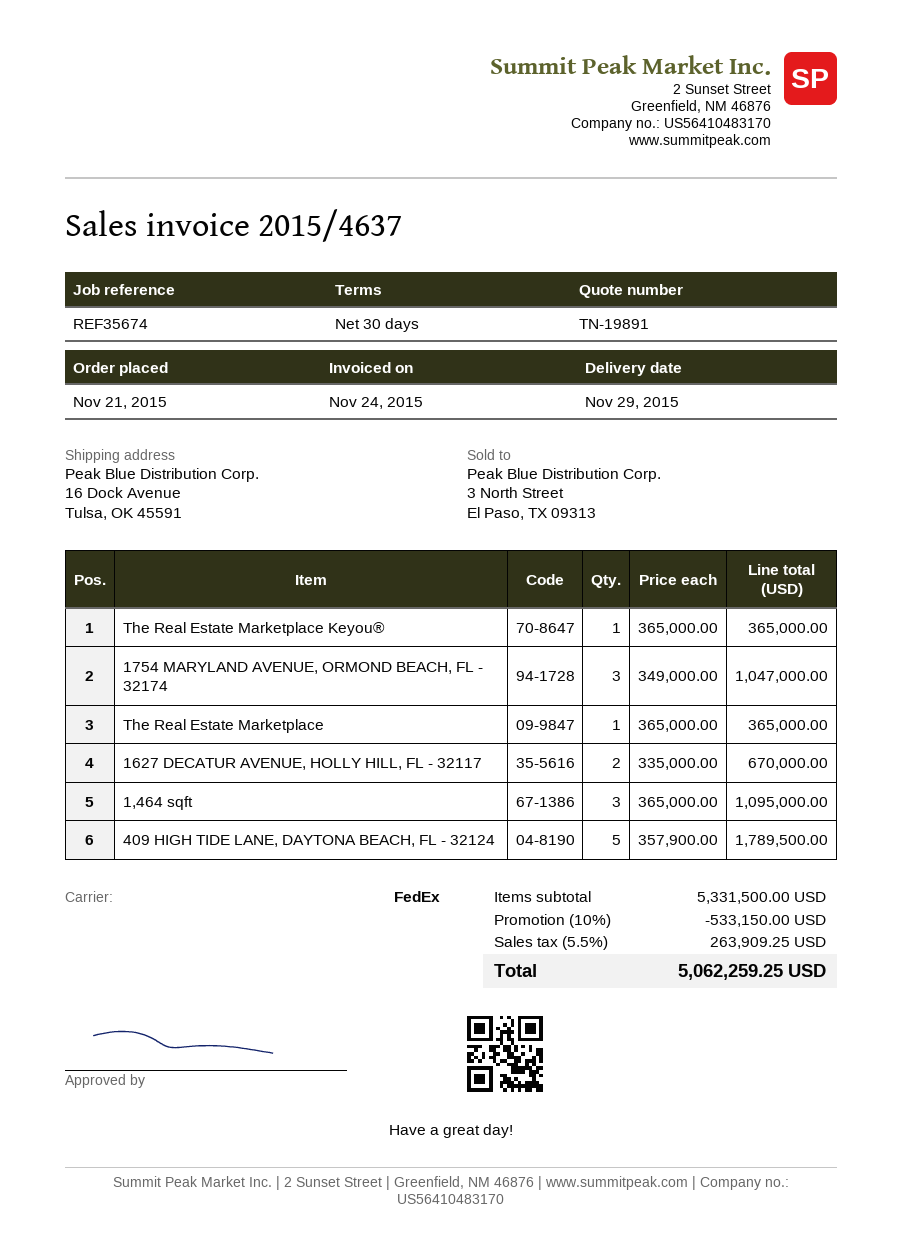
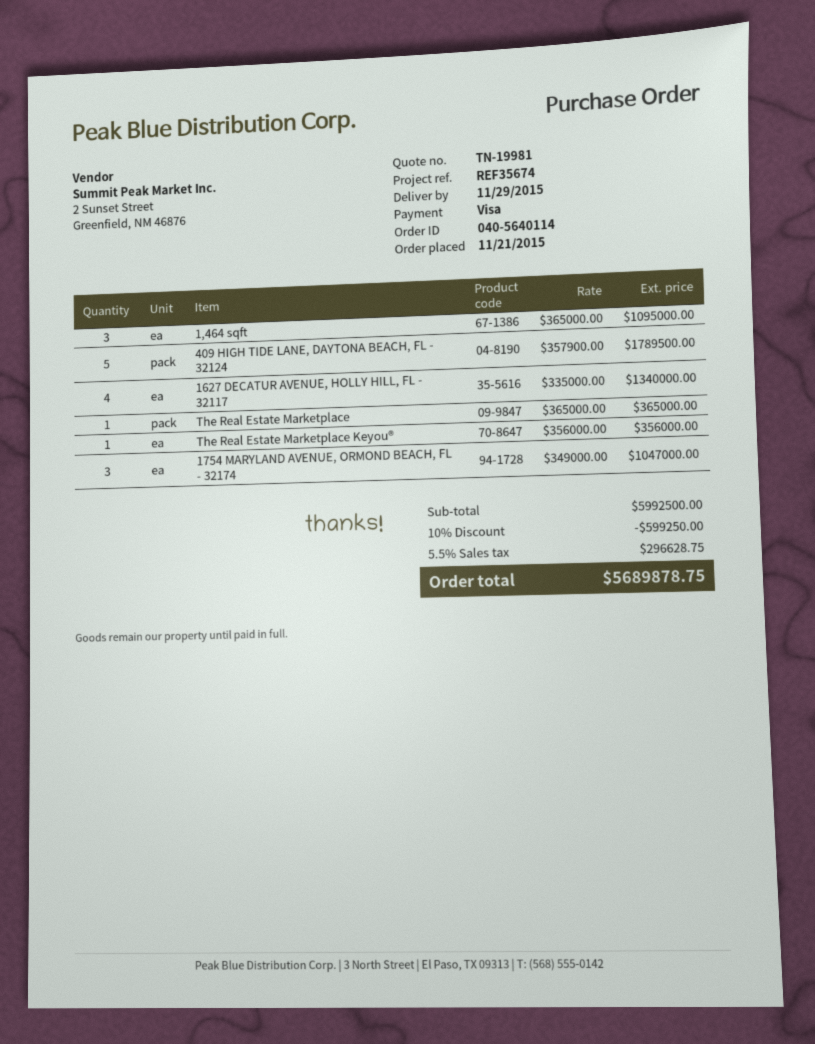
quote number: TN-19891 -> TN-19981
The Real Estate Marketplace Keyou®: 1 x 365000.00 = 365000.00 -> 1 x 356000.00 = 356000.00
1627 DECATUR AVENUE, HOLLY HILL, FL - 32117: 2 x 335000.00 = 670000.00 -> 4 x 335000.00 = 1340000.00
subtotal: 5331500.00 -> 5992500.00
discount: 10% = 533150.00 -> 10% = 599250.00
tax: 5.5% = 263909.25 -> 5.5% = 296628.75
total: 5062259.25 -> 5689878.75

